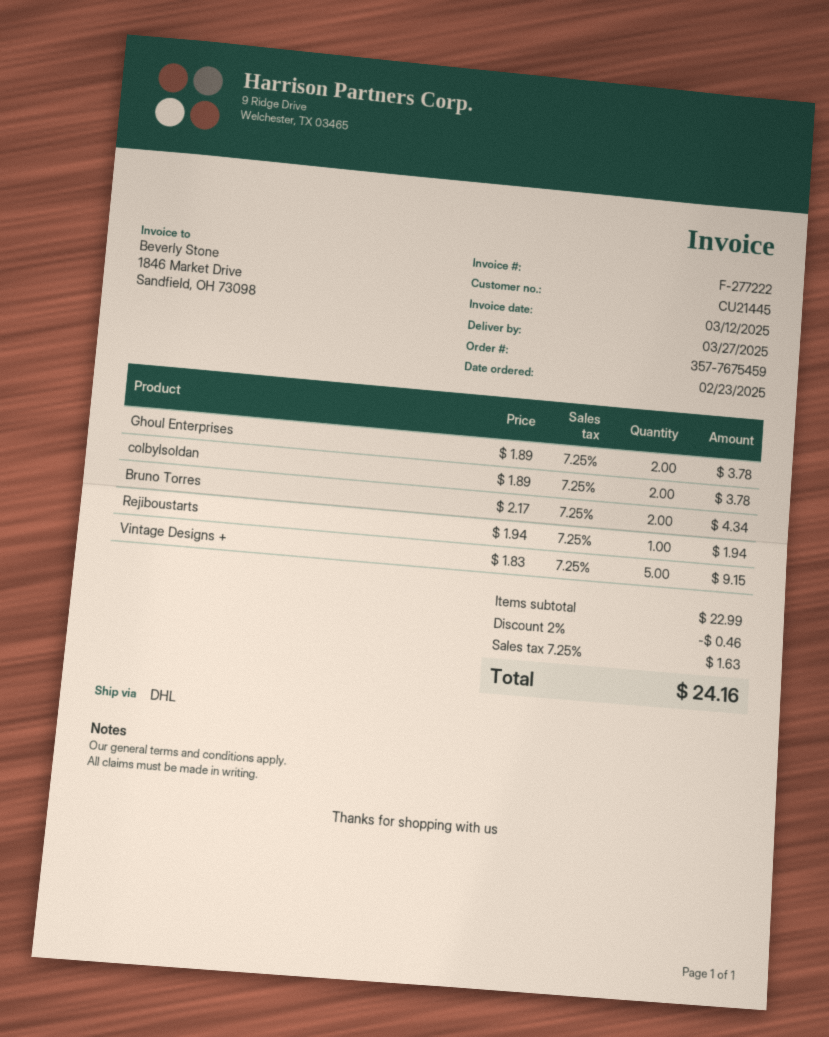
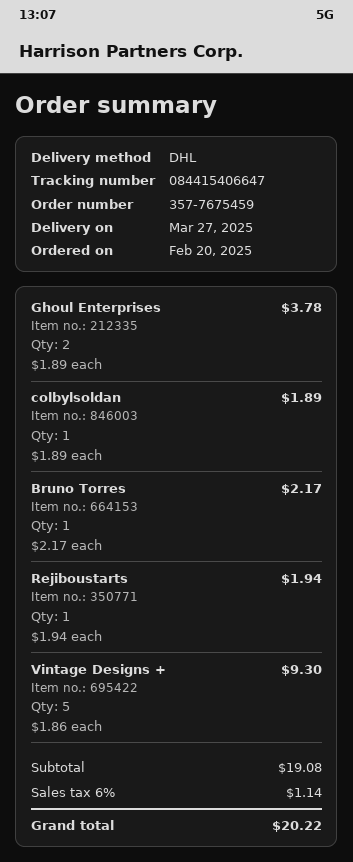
order date: 2025-02-23 -> 2025-02-20
colbylsoldan: 2 x 1.89 = 3.78 -> 1 x 1.89 = 1.89
Bruno Torres: 2 x 2.17 = 4.34 -> 1 x 2.17 = 2.17
Vintage Designs +: 5 x 1.83 = 9.15 -> 5 x 1.86 = 9.30
subtotal: 22.99 -> 19.08
discount: 2% = 0.46 -> none
tax: 7.25% = 1.63 -> 6% = 1.14
total: 24.16 -> 20.22

